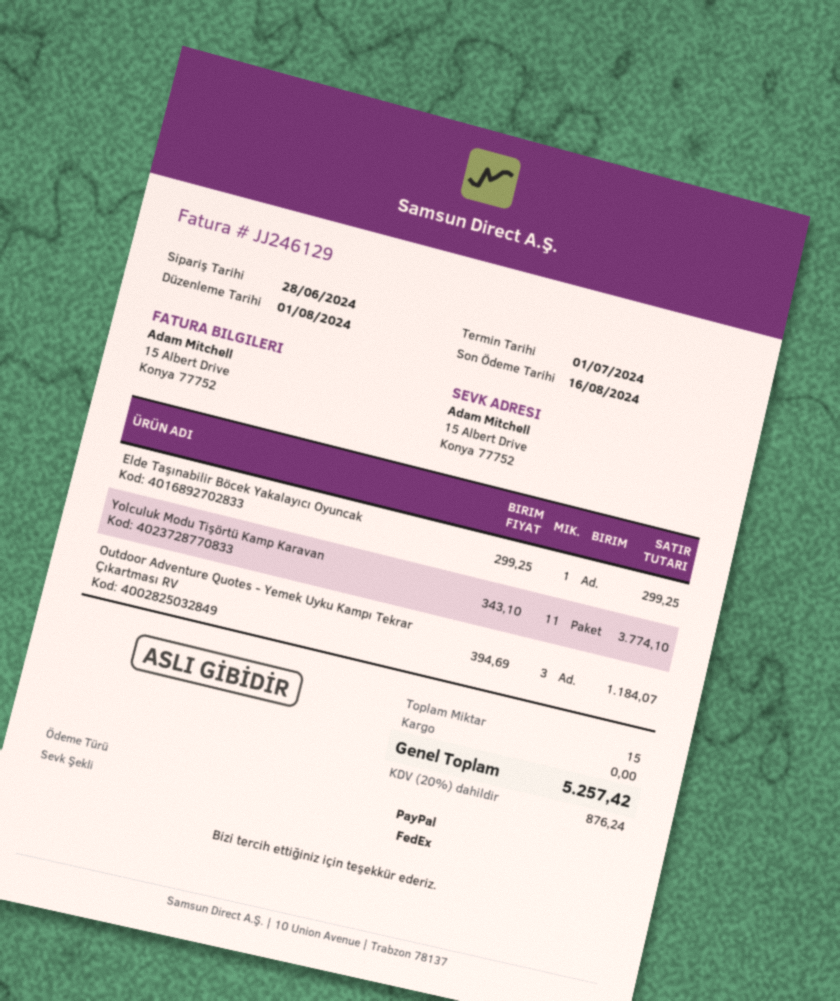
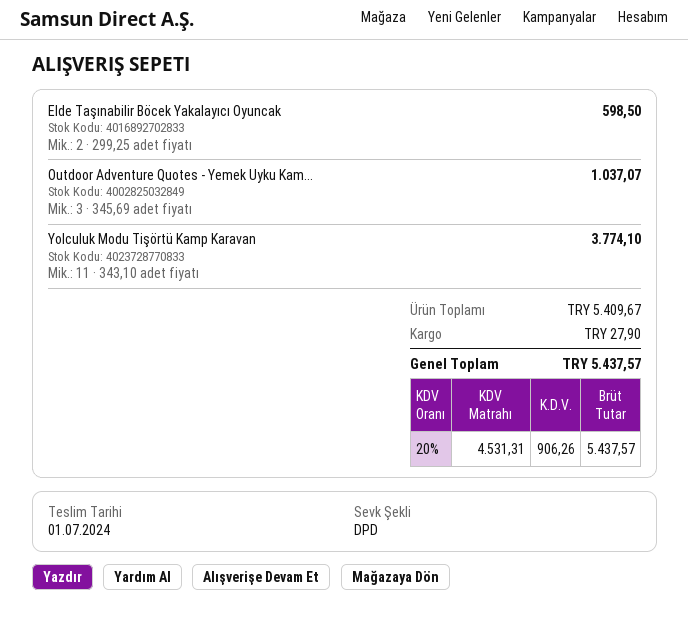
shipping method: FedEx -> DPD
Elde Taşınabilir Böcek Yakalayıcı Oyuncak: 1 x 299.25 = 299.25 -> 2 x 299.25 = 598.50
Outdoor Adventure Quotes - Yemek Uyku Kampı Tekrar Çıkartması RV: 3 x 394.69 = 1184.07 -> 3 x 345.69 = 1037.07
shipping: 0.00 -> 27.90
tax: 20% = 876.24 -> 20% = 906.26
total: 5257.42 -> 5437.57

